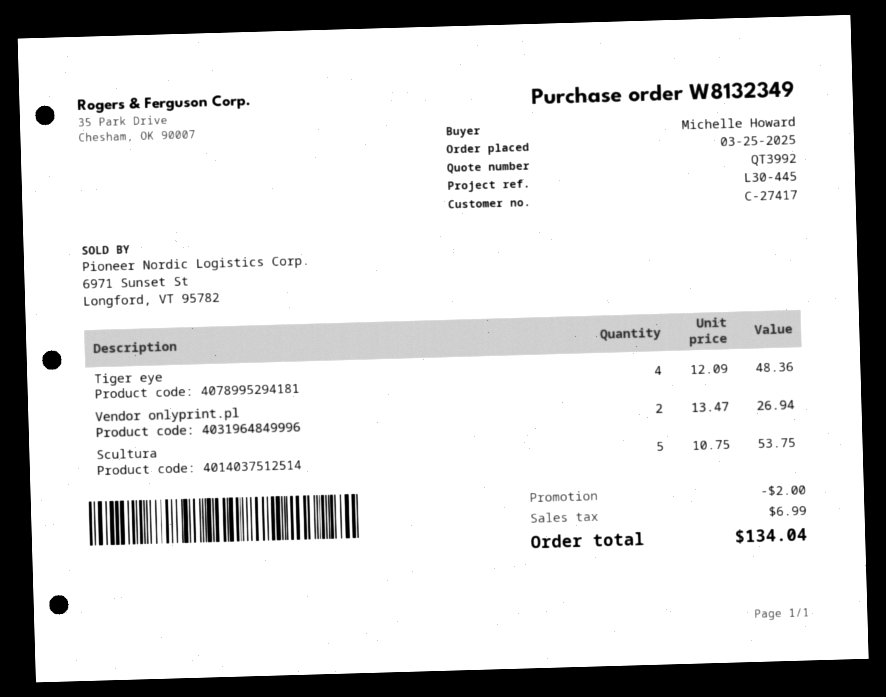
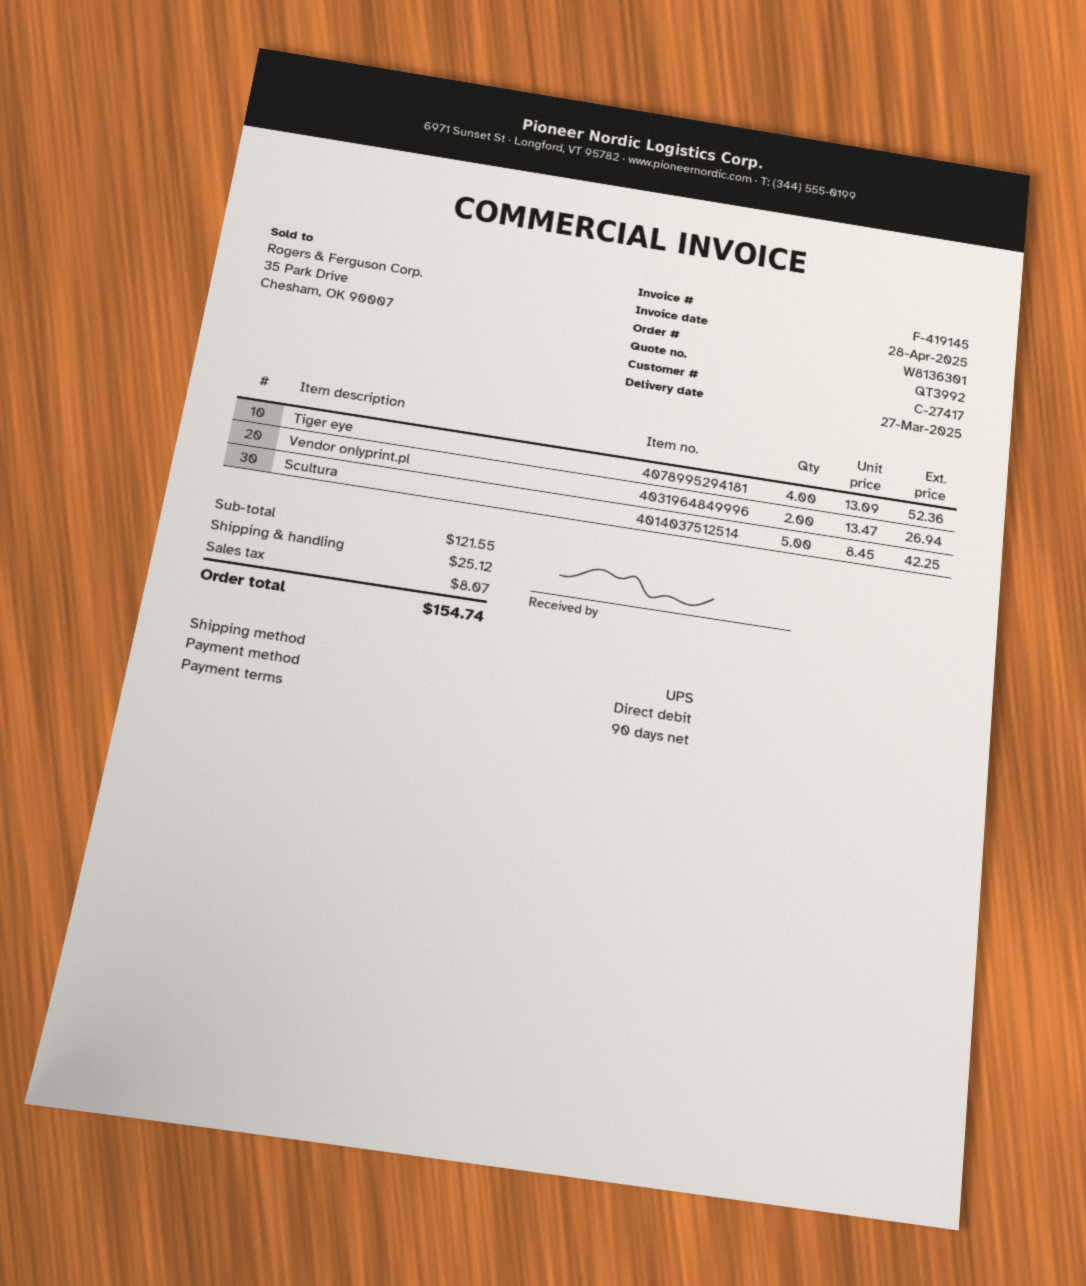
order number: W8132349 -> W8136301
Tiger eye: 4 x 12.09 = 48.36 -> 4 x 13.09 = 52.36
Scultura: 5 x 10.75 = 53.75 -> 5 x 8.45 = 42.25
discount: 2.00 -> none
shipping: none -> 25.12
tax: 6.99 -> 8.07
total: 134.04 -> 154.74

